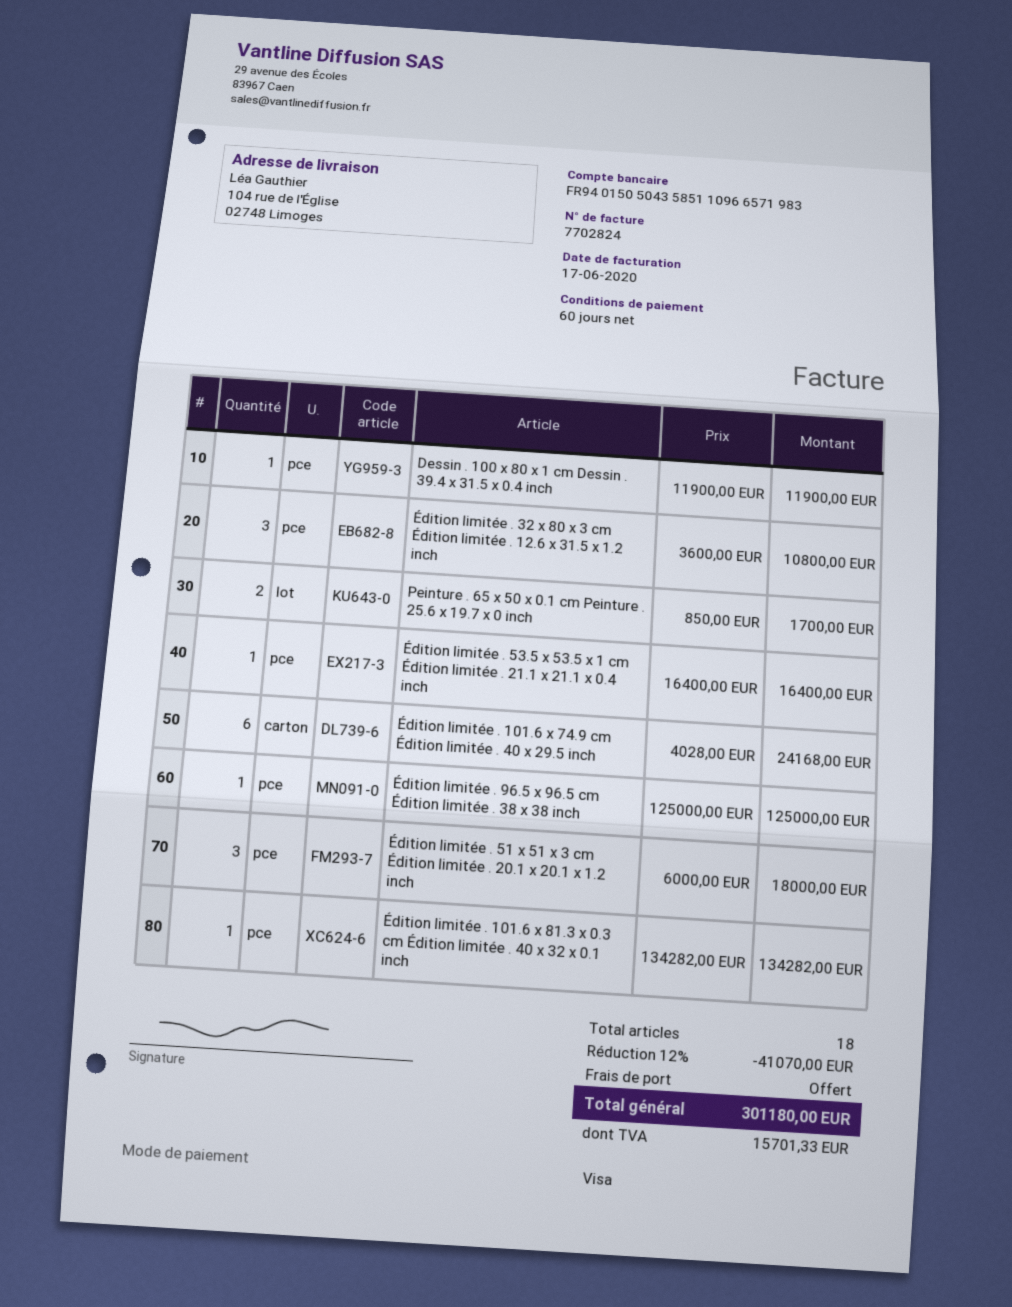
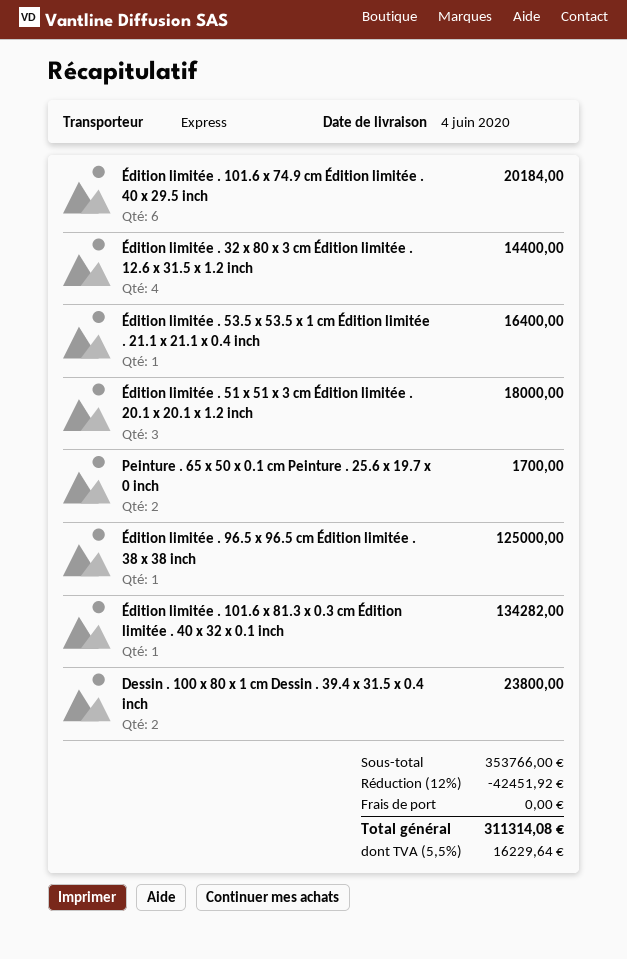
Dessin . 100 x 80 x 1 cm Dessin . 39.4 x 31.5 x 0.4 inch: 1 for 11900.00 -> 2 for 23800.00
Édition limitée . 32 x 80 x 3 cm Édition limitée . 12.6 x 31.5 x 1.2 inch: 3 for 10800.00 -> 4 for 14400.00
Édition limitée . 101.6 x 74.9 cm Édition limitée . 40 x 29.5 inch: 6 for 24168.00 -> 6 for 20184.00
discount: 12% = 41070.00 -> 12% = 42451.92
tax: 15701.33 -> 16229.64
total: 301180.00 -> 311314.08

